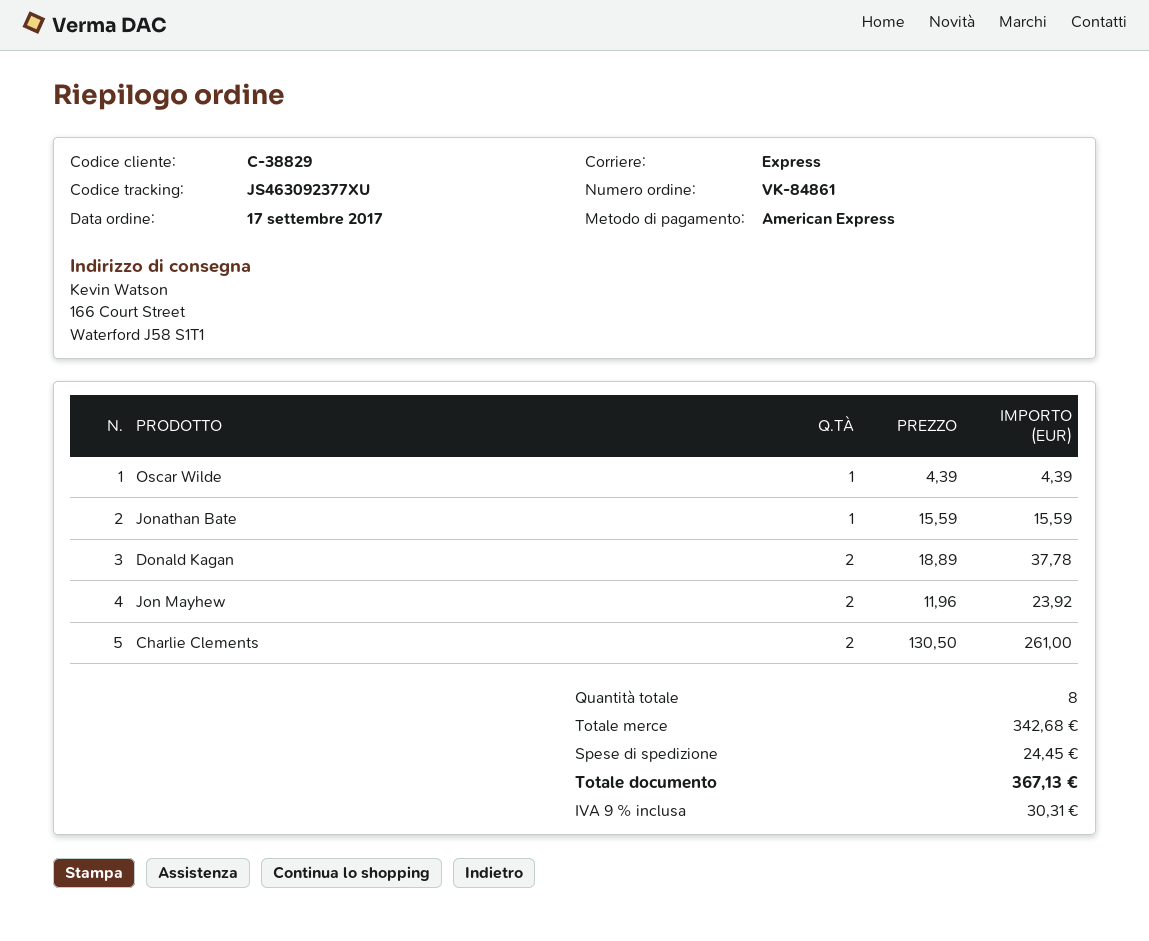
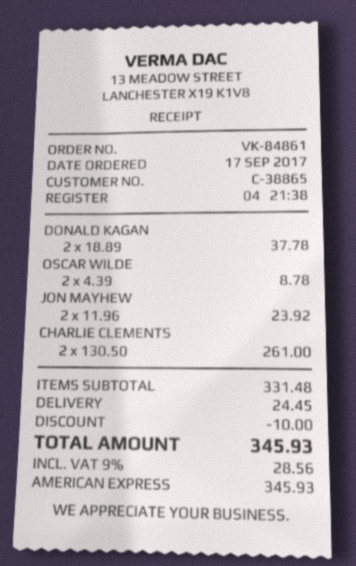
customer number: C-38829 -> C-38865
Oscar Wilde: 1 x 4.39 = 4.39 -> 2 x 4.39 = 8.78
Jonathan Bate: 1 x 15.59 = 15.59 -> none
subtotal: 342.68 -> 331.48
discount: none -> 10.00
tax: 9% = 30.31 -> 9% = 28.56
total: 367.13 -> 345.93

